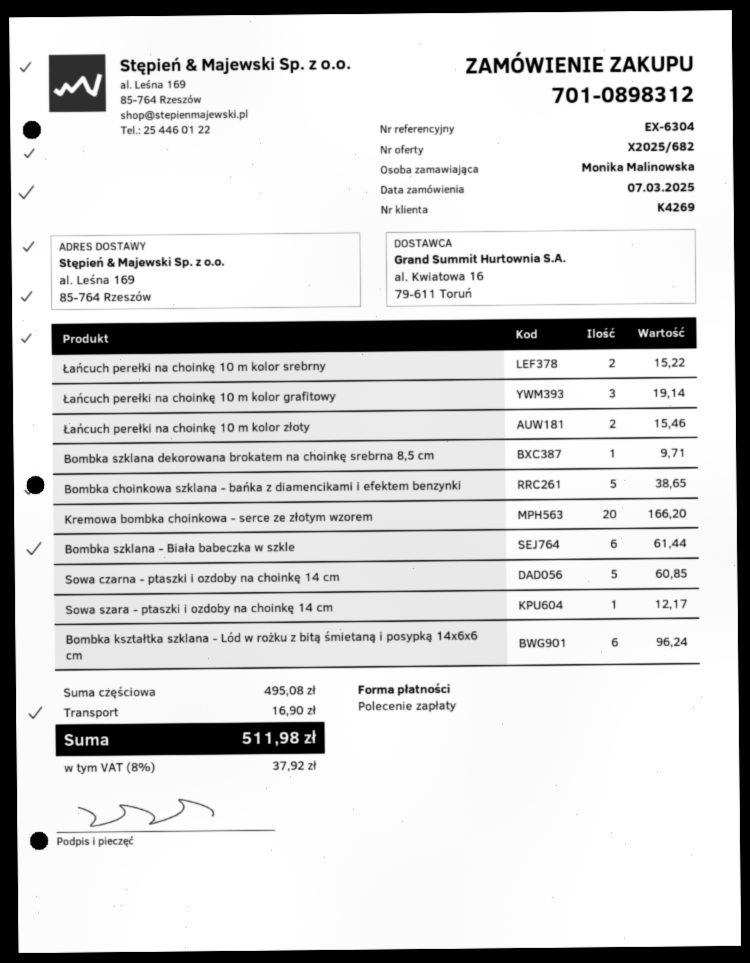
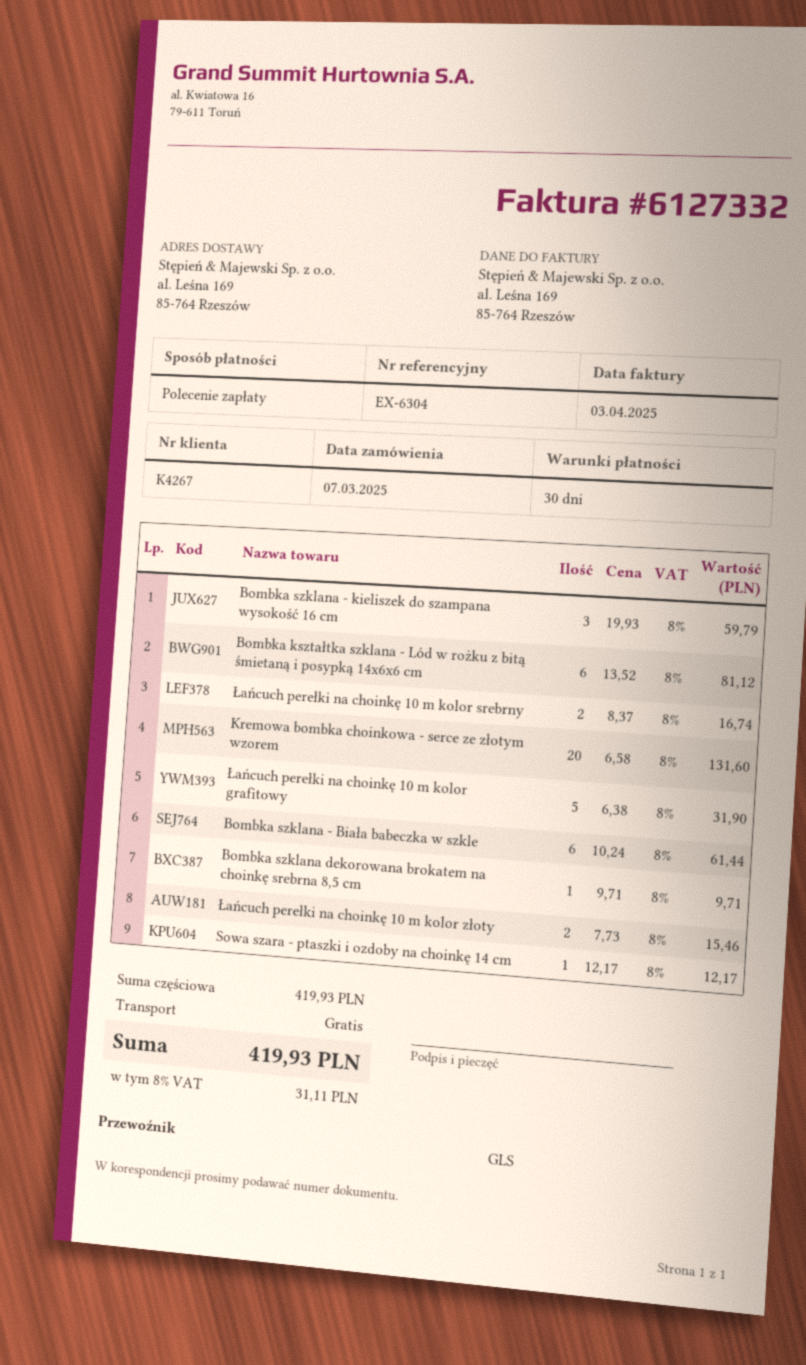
customer number: K4269 -> K4267
Łańcuch perełki na choinkę 10 m kolor srebrny: 2 for 15.22 -> 2 for 16.74
Łańcuch perełki na choinkę 10 m kolor grafitowy: 3 for 19.14 -> 5 for 31.90
Bombka choinkowa szklana - bańka z diamencikami i efektem benzynki: 5 for 38.65 -> none
Kremowa bombka choinkowa - serce ze złotym wzorem: 20 for 166.20 -> 20 for 131.60
Sowa czarna - ptaszki i ozdoby na choinkę 14 cm: 5 for 60.85 -> none
Bombka kształtka szklana - Lód w rożku z bitą śmietaną i posypką 14x6x6 cm: 6 for 96.24 -> 6 for 81.12
Bombka szklana - kieliszek do szampana wysokość 16 cm: none -> 3 for 59.79
subtotal: 495.08 -> 419.93
shipping: 16.90 -> 0.00
tax: 8% = 37.92 -> 8% = 31.11
total: 511.98 -> 419.93

